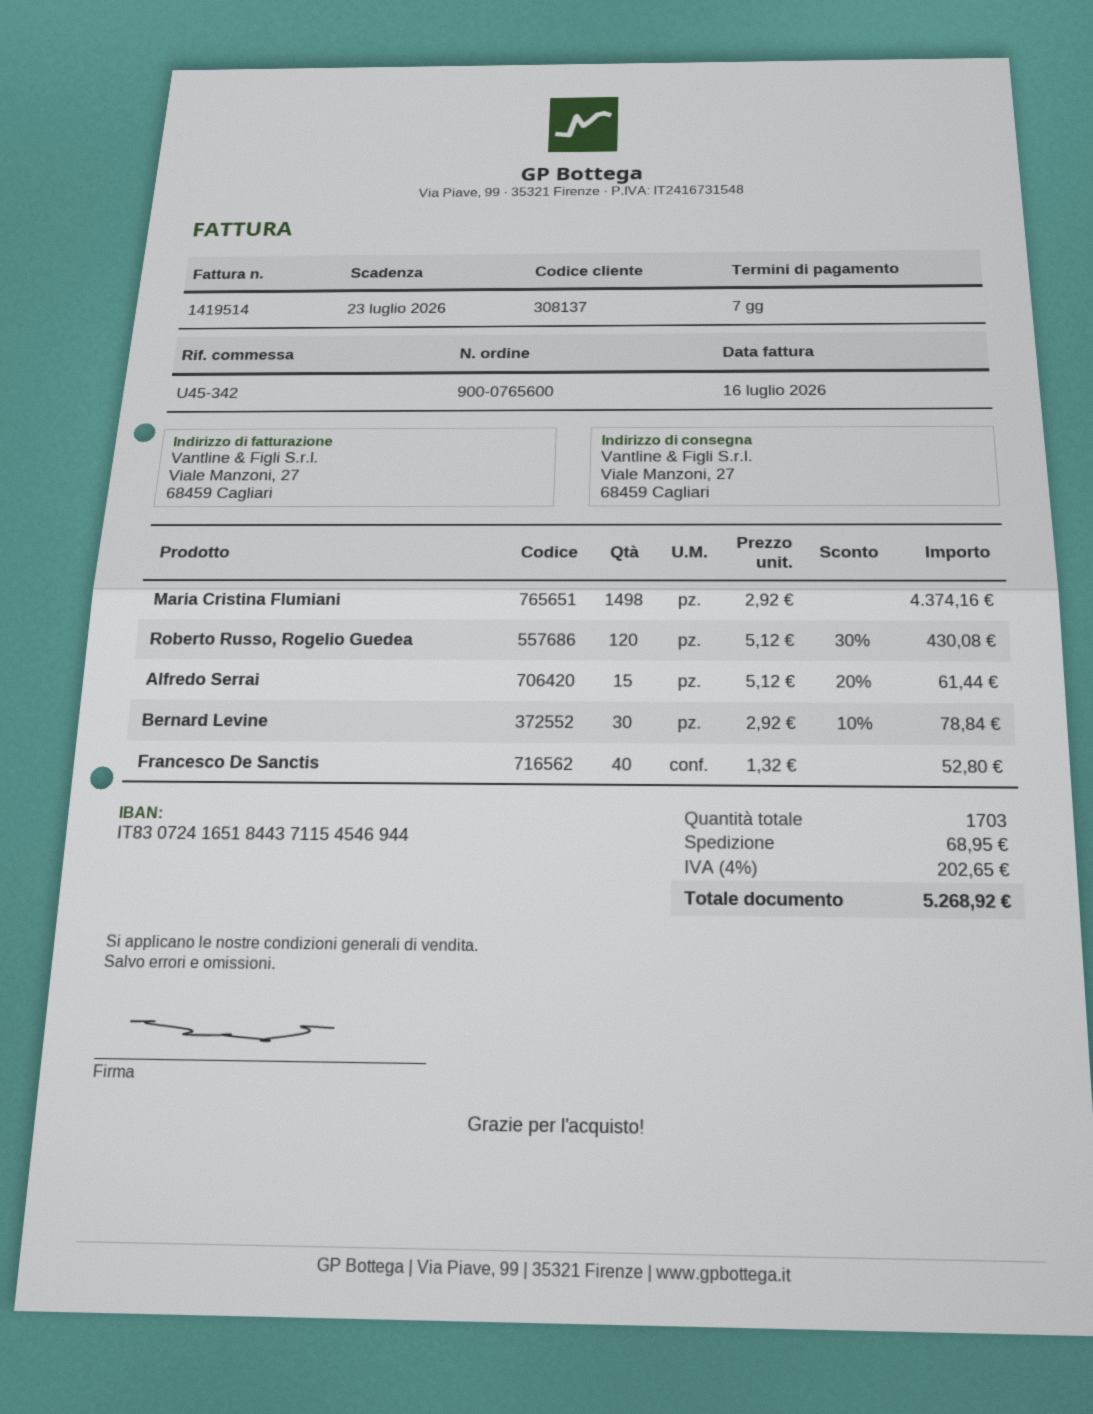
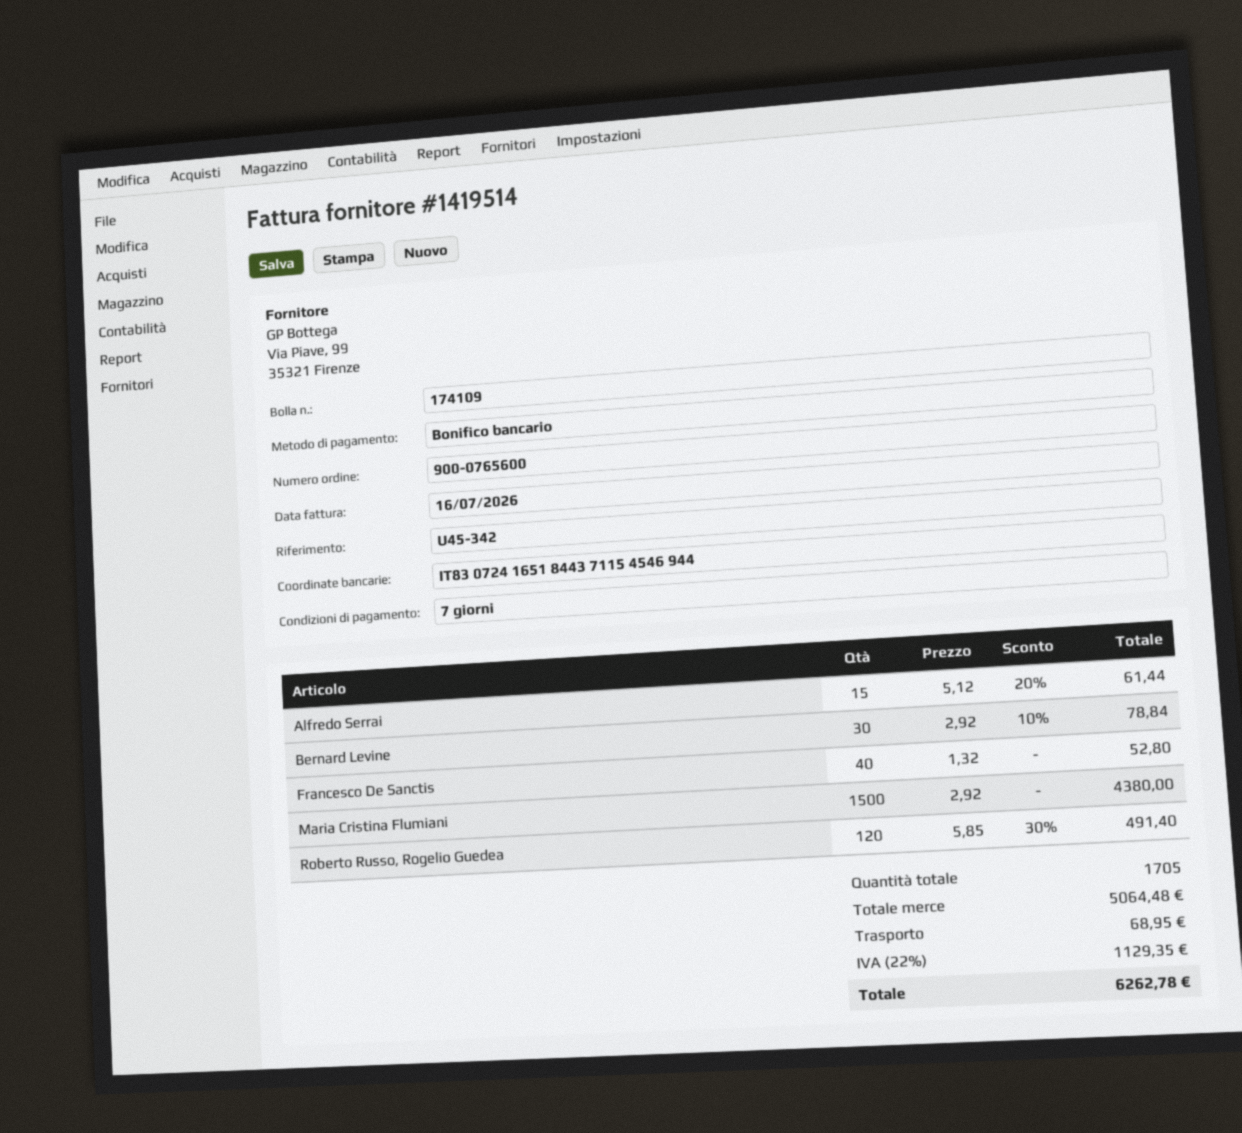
Maria Cristina Flumiani: 1498 x 2.92 = 4374.16 -> 1500 x 2.92 = 4380.00
Roberto Russo, Rogelio Guedea: 120 x 5.12 - 30% = 430.08 -> 120 x 5.85 - 30% = 491.40
total quantity: 1703 -> 1705
tax: 4% = 202.65 -> 22% = 1129.35
total: 5268.92 -> 6262.78

